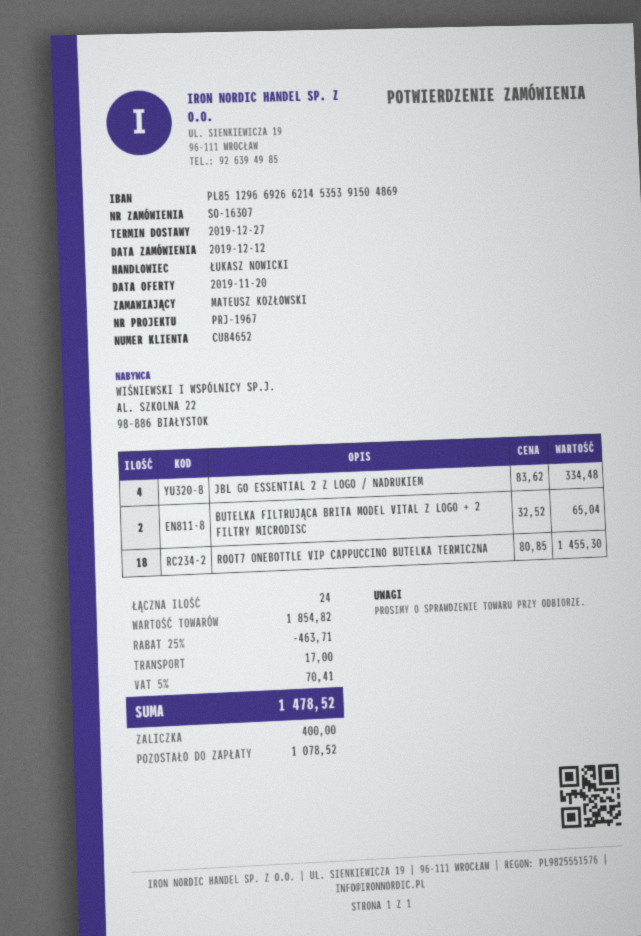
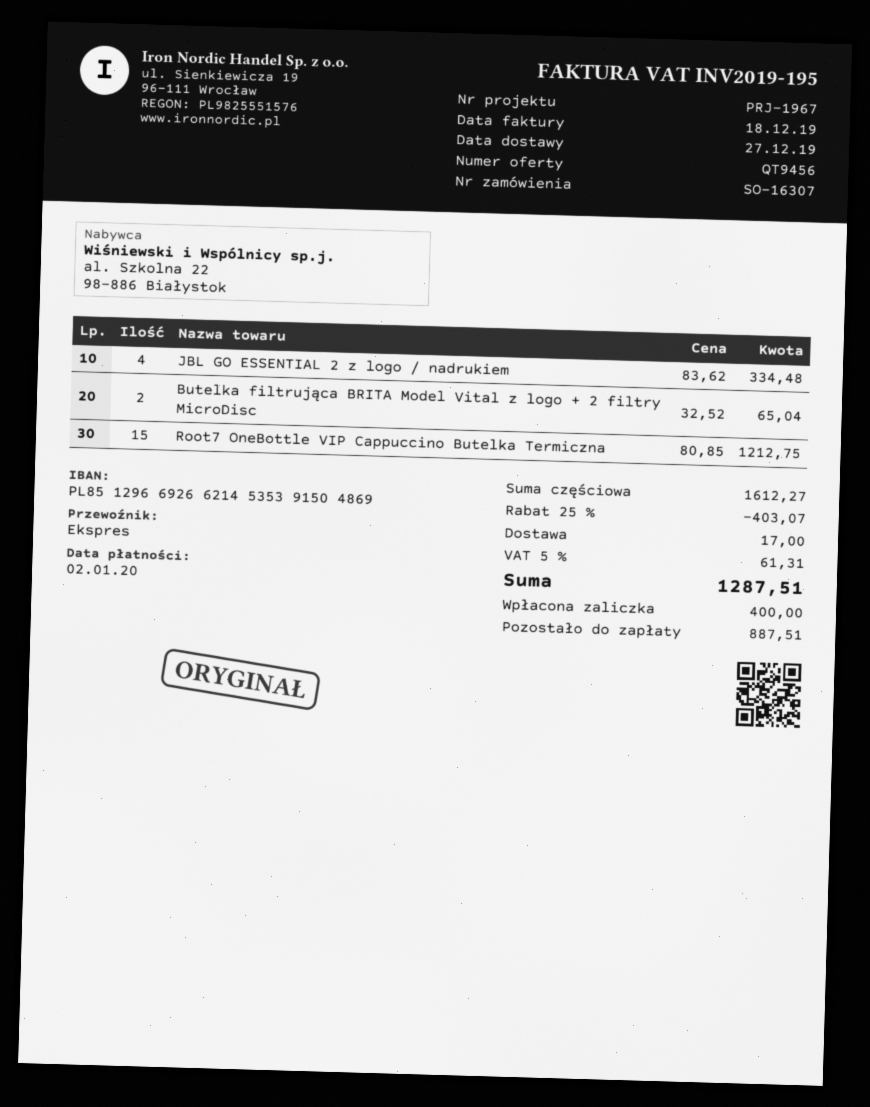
ROOT7 ONEBOTTLE VIP CAPPUCCINO BUTELKA TERMICZNA: 18 x 80.85 = 1455.30 -> 15 x 80.85 = 1212.75
subtotal: 1854.82 -> 1612.27
discount: 25% = 463.71 -> 25% = 403.07
tax: 5% = 70.41 -> 5% = 61.31
total: 1478.52 -> 1287.51
balance: 1078.52 -> 887.51

